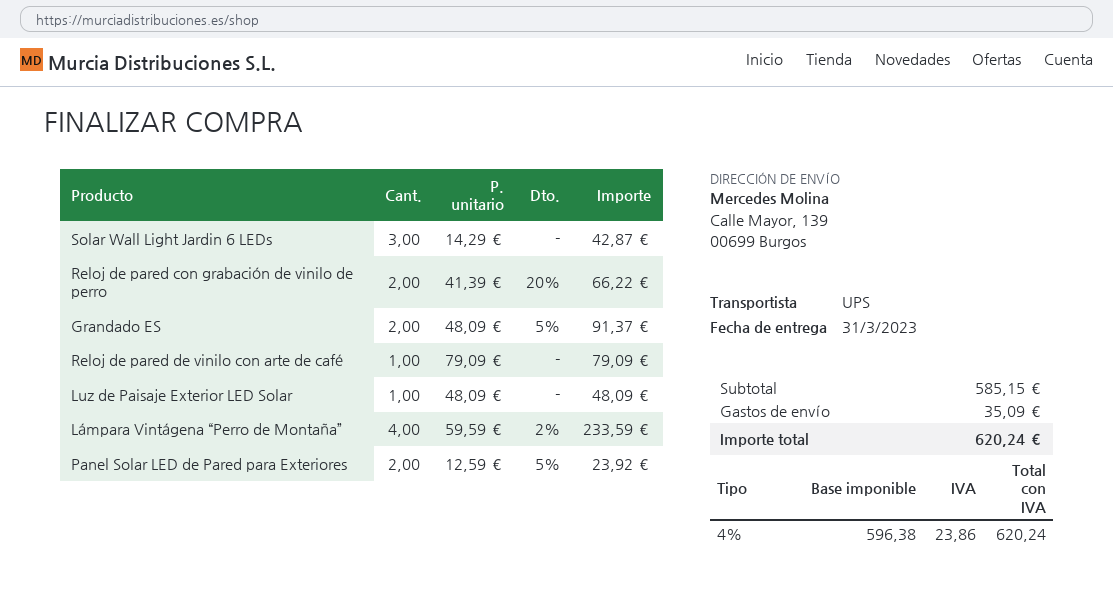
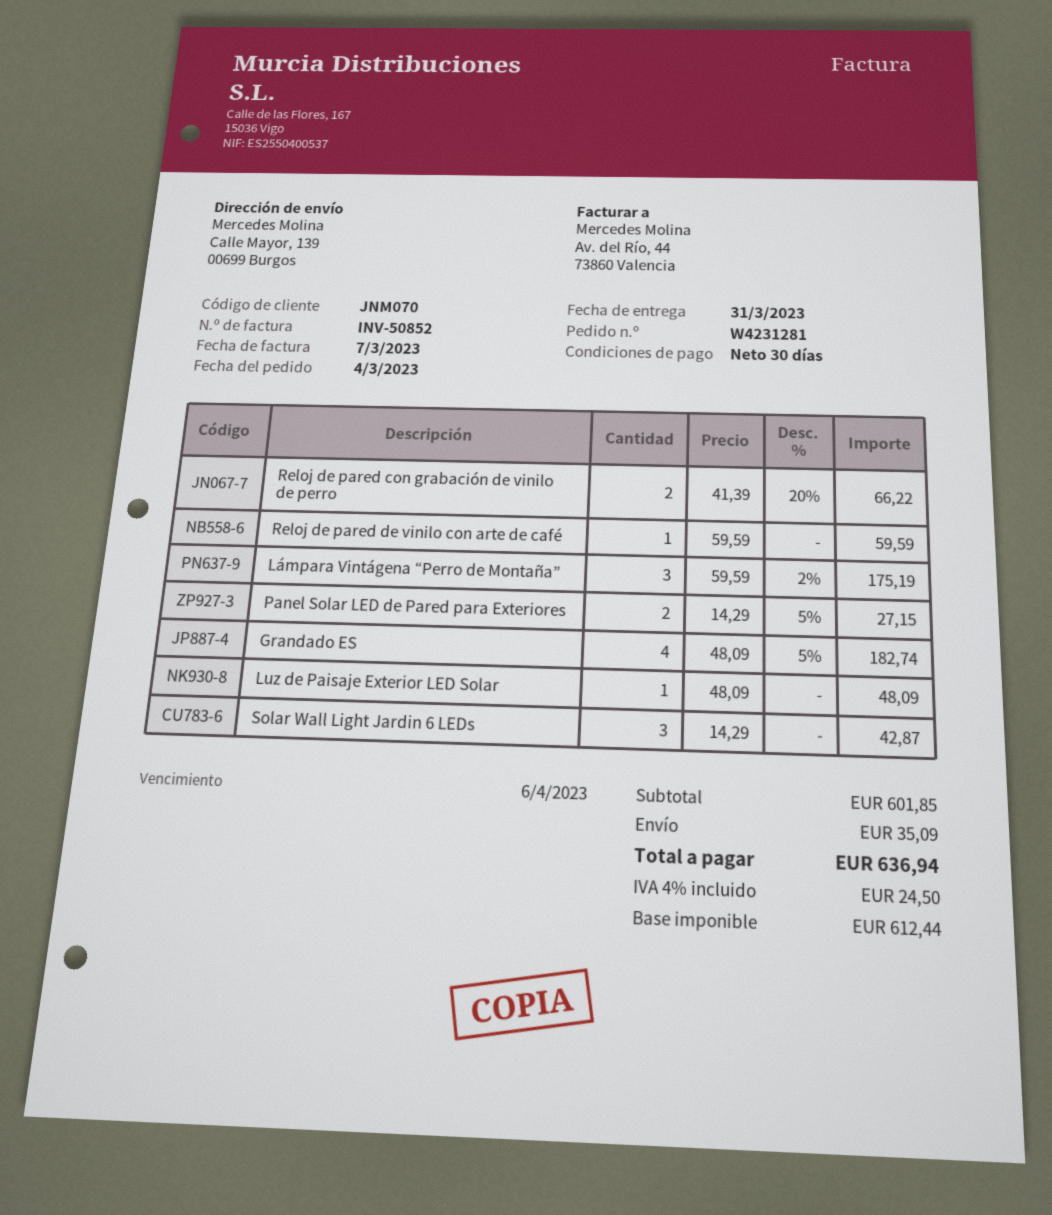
Grandado ES: 2 x 48.09 - 5% = 91.37 -> 4 x 48.09 - 5% = 182.74
Reloj de pared de vinilo con arte de café: 1 x 79.09 = 79.09 -> 1 x 59.59 = 59.59
Lámpara Vintágena “Perro de Montaña”: 4 x 59.59 - 2% = 233.59 -> 3 x 59.59 - 2% = 175.19
Panel Solar LED de Pared para Exteriores: 2 x 12.59 - 5% = 23.92 -> 2 x 14.29 - 5% = 27.15
subtotal: 585.15 -> 601.85
net: 596.38 -> 612.44
tax: 4% = 23.86 -> 4% = 24.50
total: 620.24 -> 636.94

